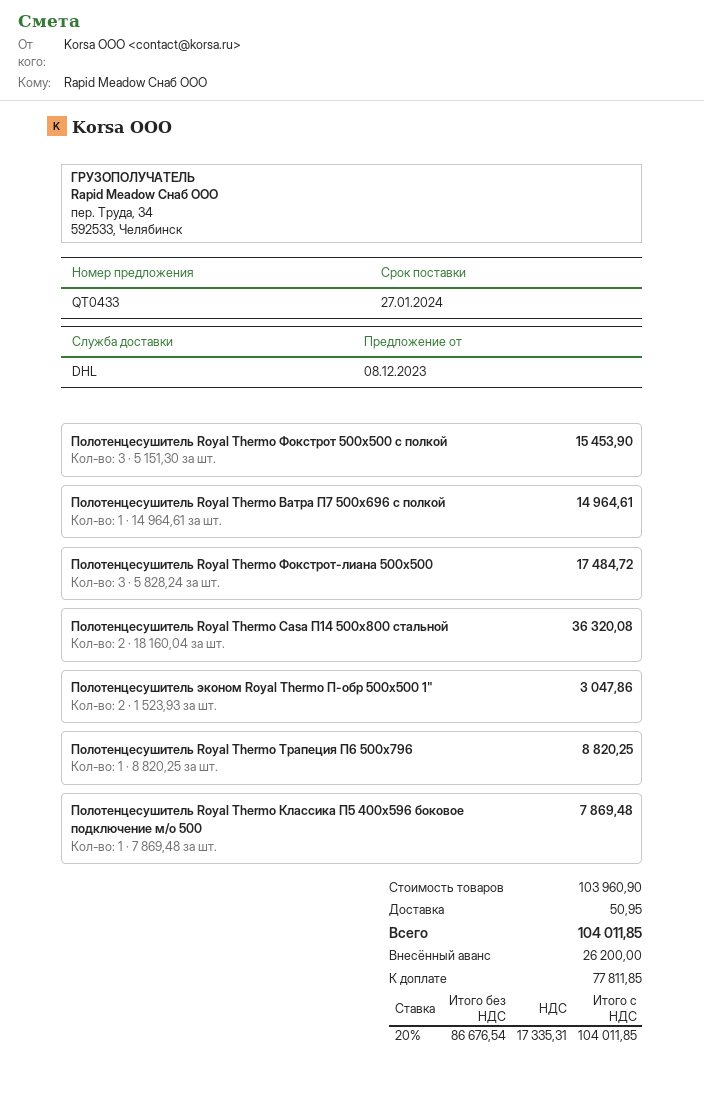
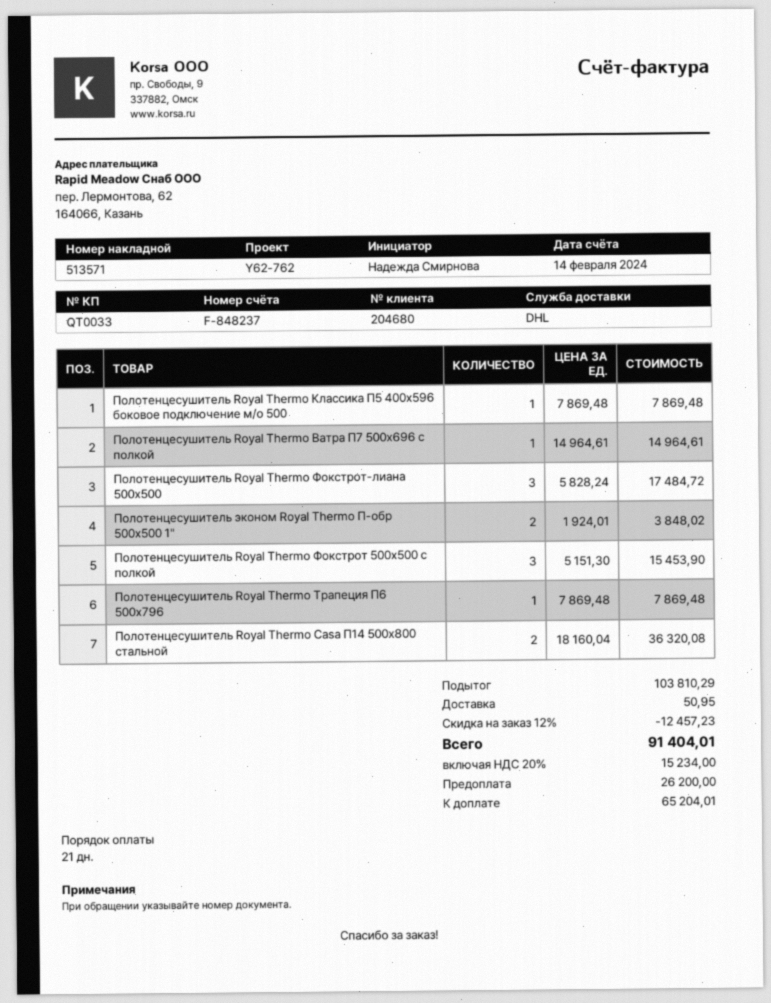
quote number: QT0433 -> QT0033
Полотенцесушитель эконом Royal Thermo П-обр 500х500 1": 2 x 1523.93 = 3047.86 -> 2 x 1924.01 = 3848.02
Полотенцесушитель Royal Thermo Трапеция П6 500х796: 1 x 8820.25 = 8820.25 -> 1 x 7869.48 = 7869.48
subtotal: 103960.90 -> 103810.29
discount: none -> 12% = 12457.23
tax: 20% = 17335.31 -> 20% = 15234.00
total: 104011.85 -> 91404.01
balance: 77811.85 -> 65204.01

